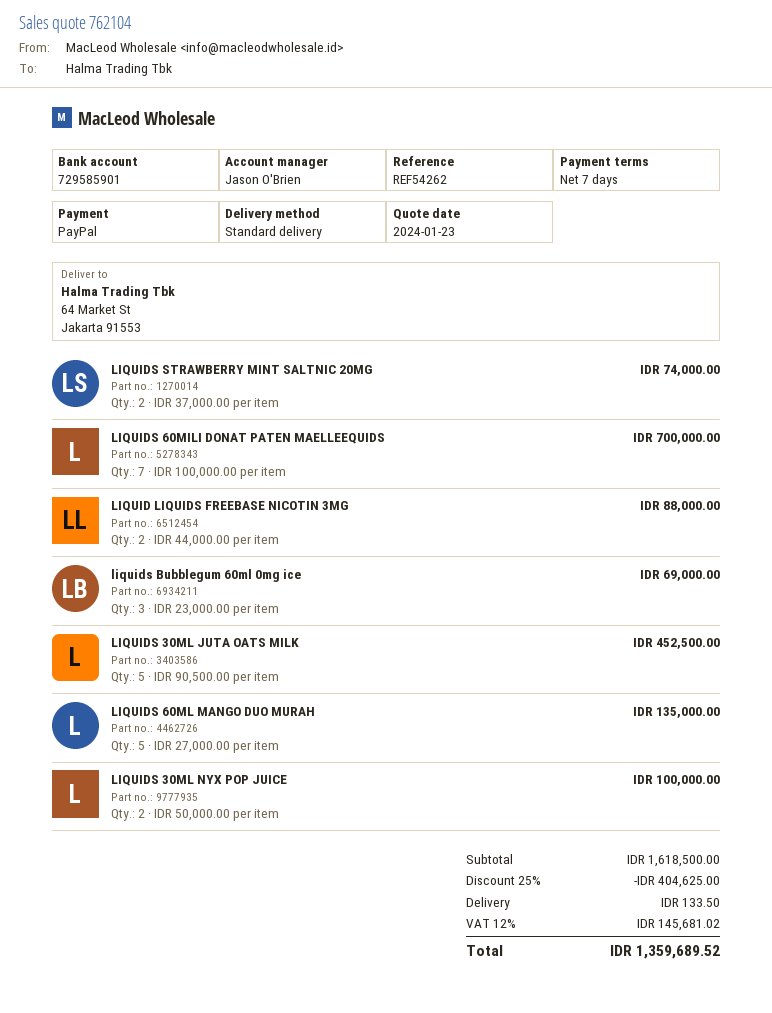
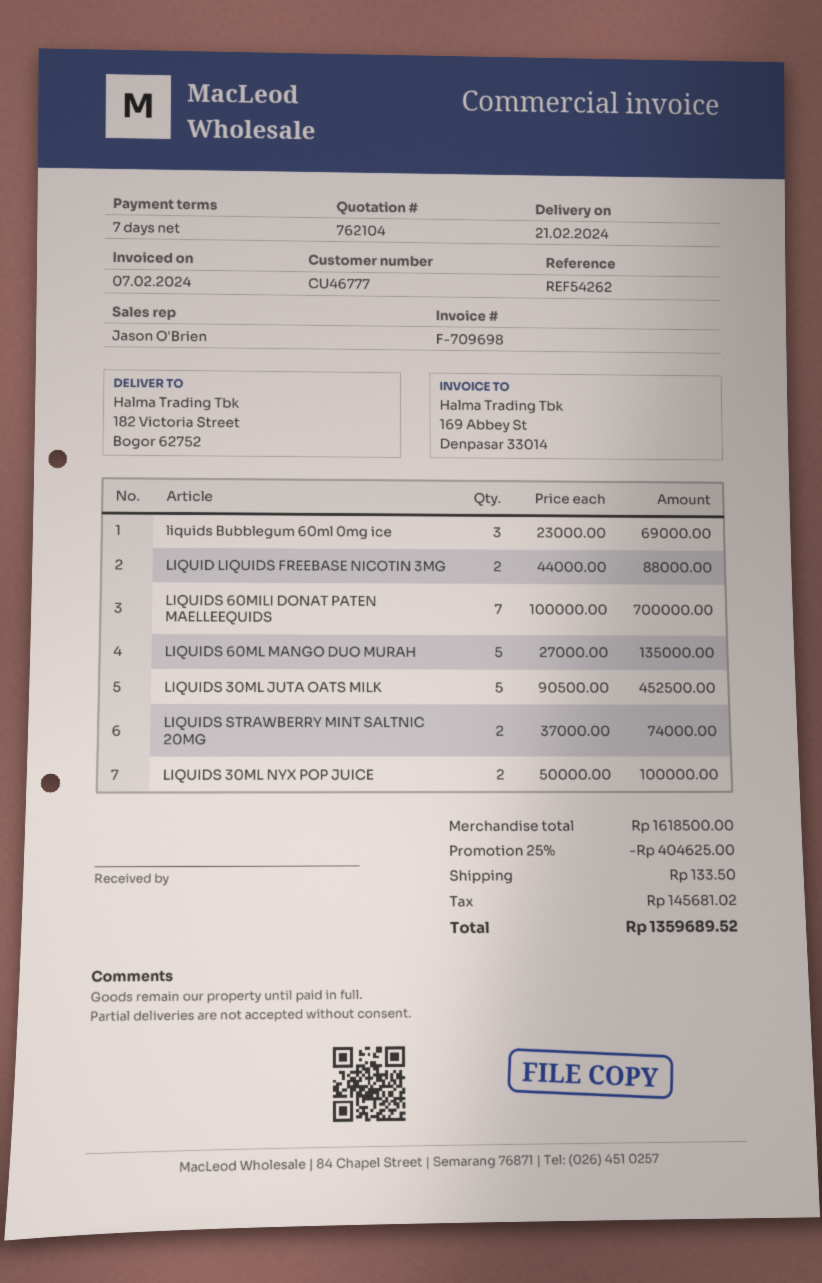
ship to: 64 Market St, Jakarta 91553 -> 182 Victoria Street, Bogor 62752

